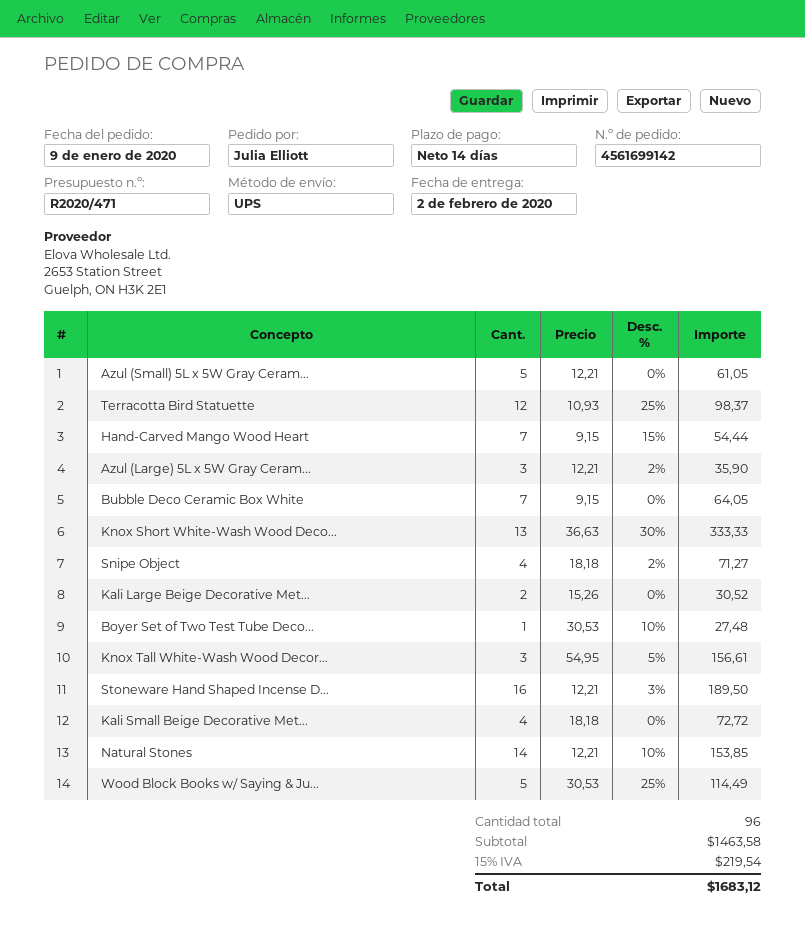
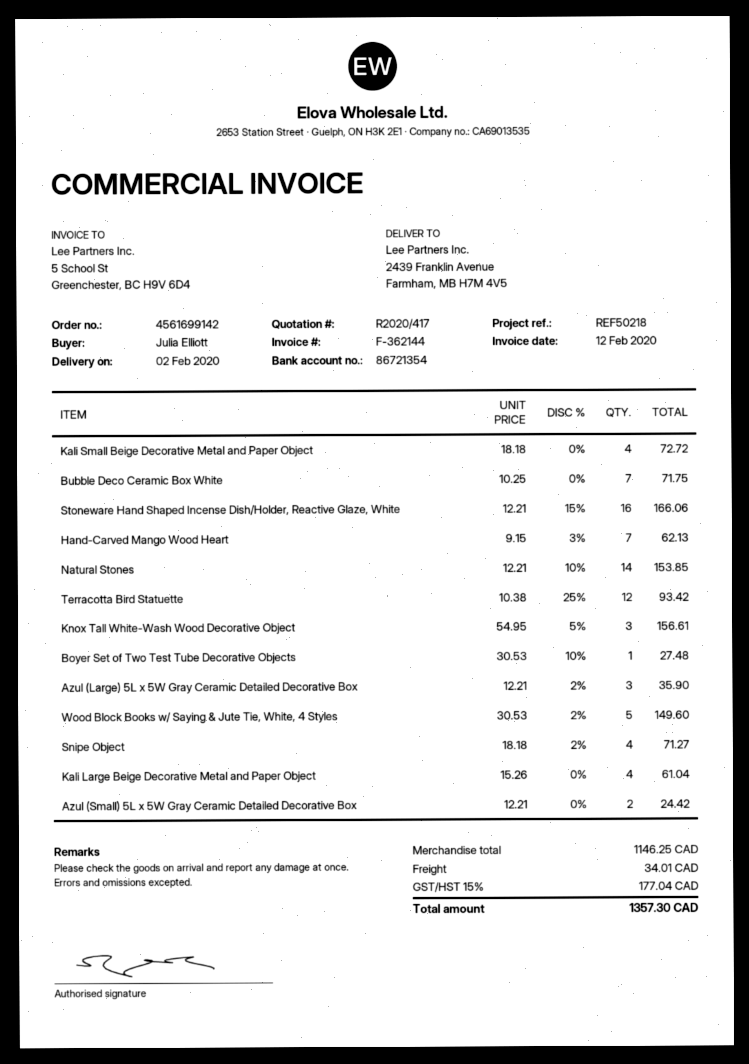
quote number: R2020/471 -> R2020/417
Azul (Small) 5L x 5W Gray Ceram...: 5 x 12.21 = 61.05 -> 2 x 12.21 = 24.42
Terracotta Bird Statuette: 12 x 10.93 - 25% = 98.37 -> 12 x 10.38 - 25% = 93.42
Hand-Carved Mango Wood Heart: 7 x 9.15 - 15% = 54.44 -> 7 x 9.15 - 3% = 62.13
Bubble Deco Ceramic Box White: 7 x 9.15 = 64.05 -> 7 x 10.25 = 71.75
Knox Short White-Wash Wood Deco...: 13 x 36.63 - 30% = 333.33 -> none
Kali Large Beige Decorative Met...: 2 x 15.26 = 30.52 -> 4 x 15.26 = 61.04
Stoneware Hand Shaped Incense D...: 16 x 12.21 - 3% = 189.50 -> 16 x 12.21 - 15% = 166.06
Wood Block Books w/ Saying & Ju...: 5 x 30.53 - 25% = 114.49 -> 5 x 30.53 - 2% = 149.60
subtotal: 1463.58 -> 1146.25
shipping: none -> 34.01
tax: 15% = 219.54 -> 15% = 177.04
total: 1683.12 -> 1357.30

